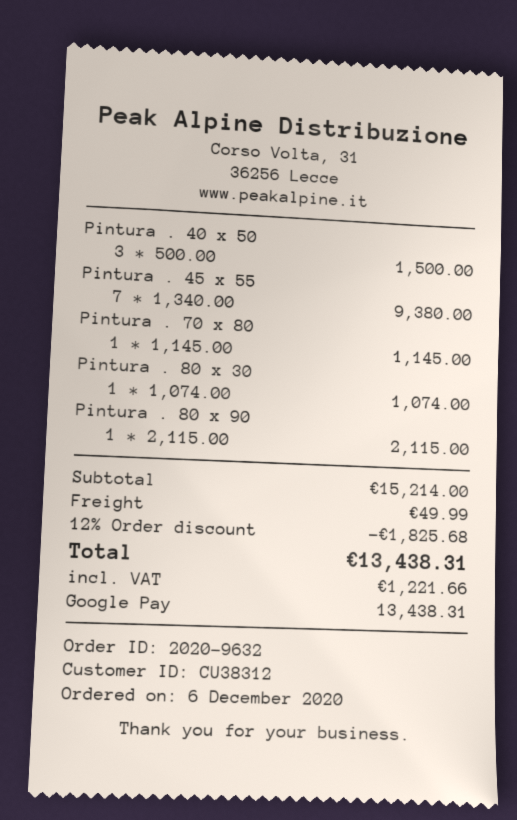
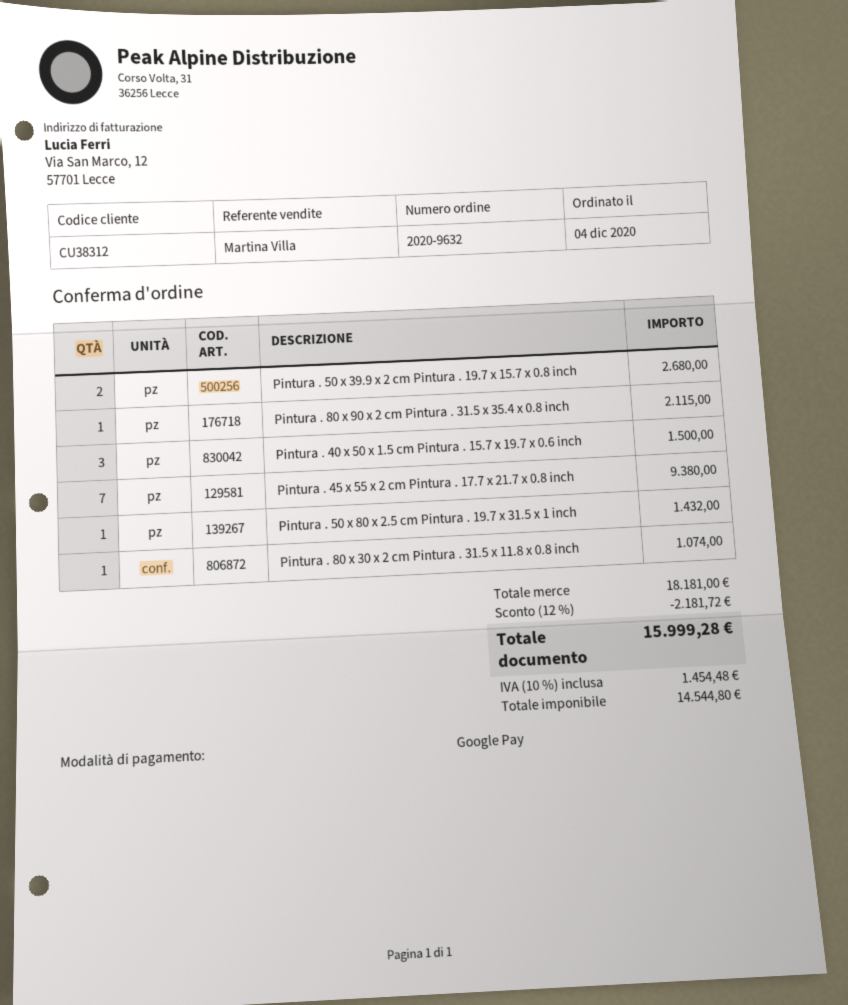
order date: 2020-12-06 -> 2020-12-04
Pintura . 70 x 80: 1 for 1145.00 -> none
Pintura . 50 x 39.9 x 2 cm Pintura . 19.7 x 15.7 x 0.8 inch: none -> 2 for 2680.00
Pintura . 50 x 80 x 2.5 cm Pintura . 19.7 x 31.5 x 1 inch: none -> 1 for 1432.00
subtotal: 15214.00 -> 18181.00
discount: 12% = 1825.68 -> 12% = 2181.72
shipping: 49.99 -> none
tax: 1221.66 -> 1454.48
total: 13438.31 -> 15999.28

